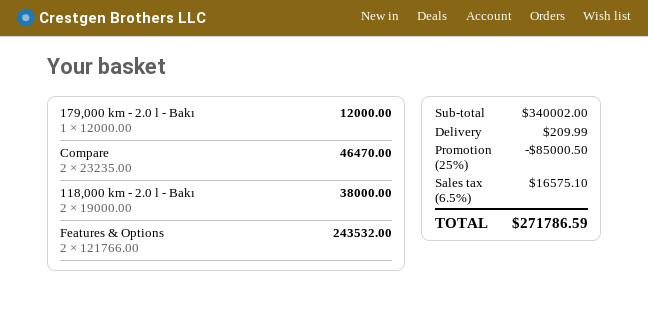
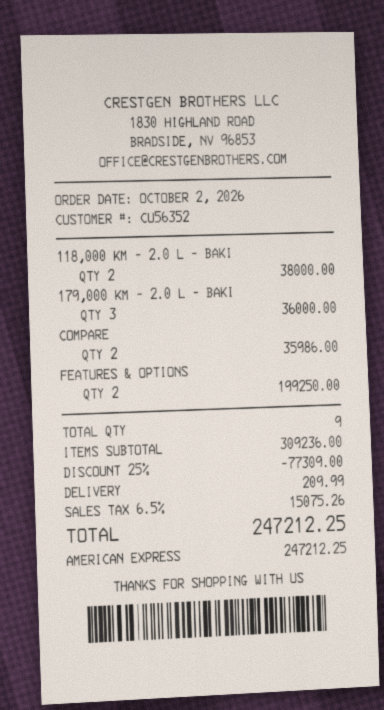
179,000 km - 2.0 l - Bakı: 1 for 12000.00 -> 3 for 36000.00
Compare: 2 for 46470.00 -> 2 for 35986.00
Features & Options: 2 for 243532.00 -> 2 for 199250.00
subtotal: 340002.00 -> 309236.00
discount: 25% = 85000.50 -> 25% = 77309.00
tax: 6.5% = 16575.10 -> 6.5% = 15075.26
total: 271786.59 -> 247212.25

